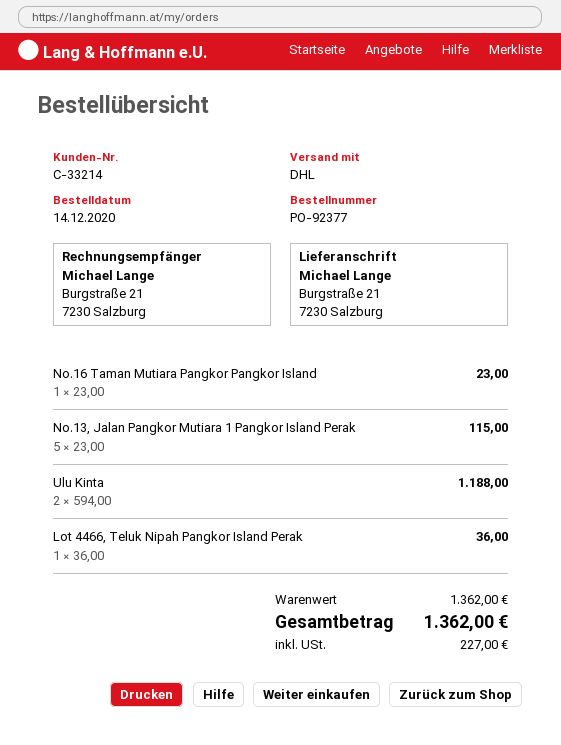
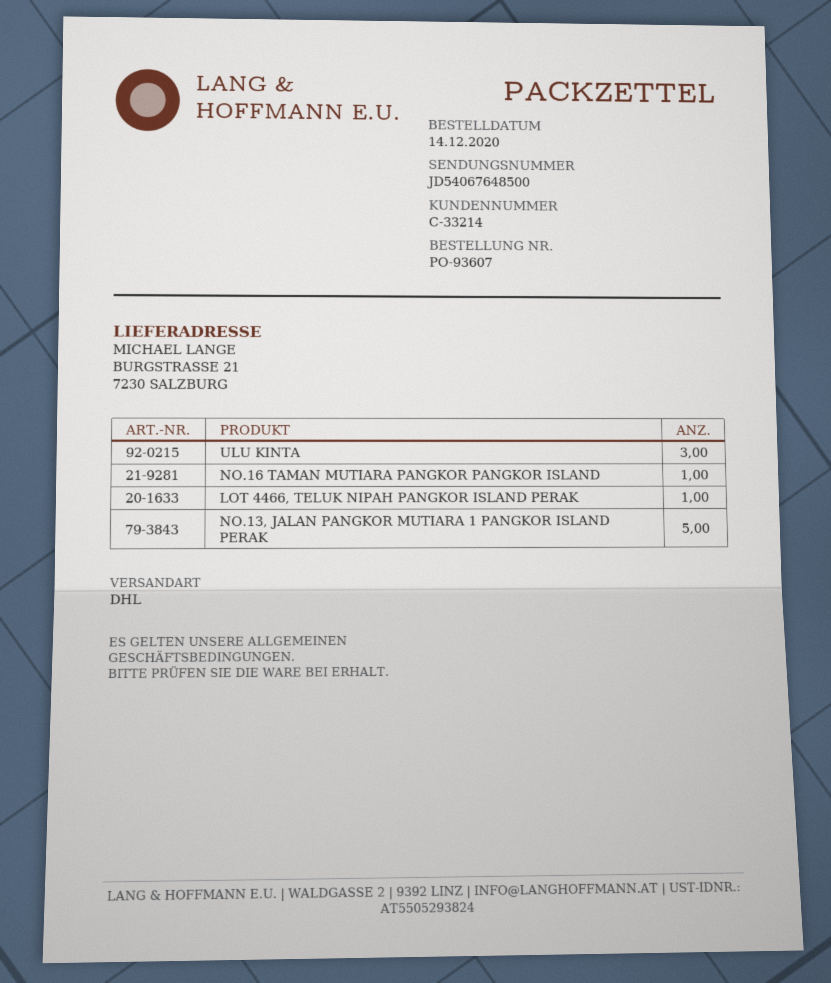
order number: PO-92377 -> PO-93607
Ulu Kinta: 2 -> 3

